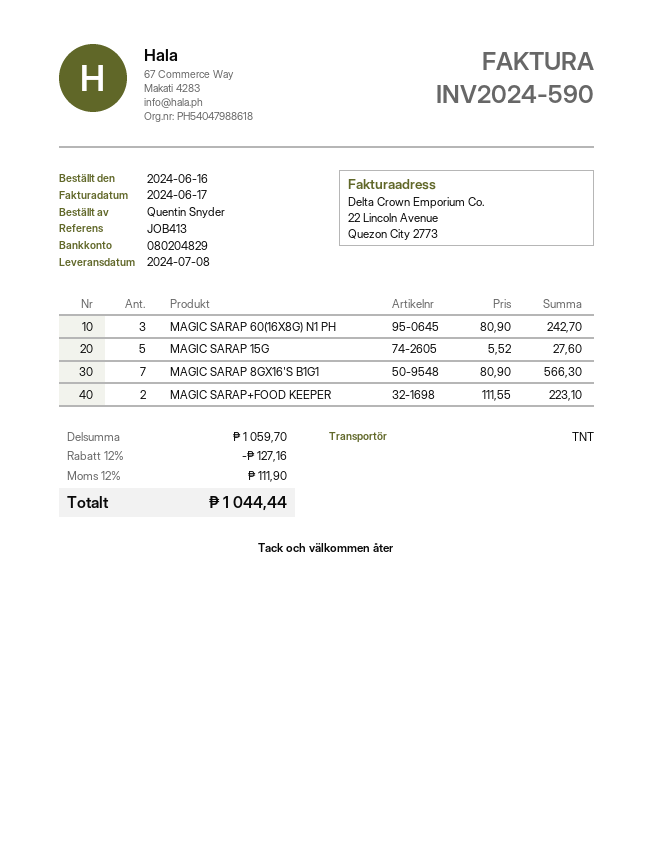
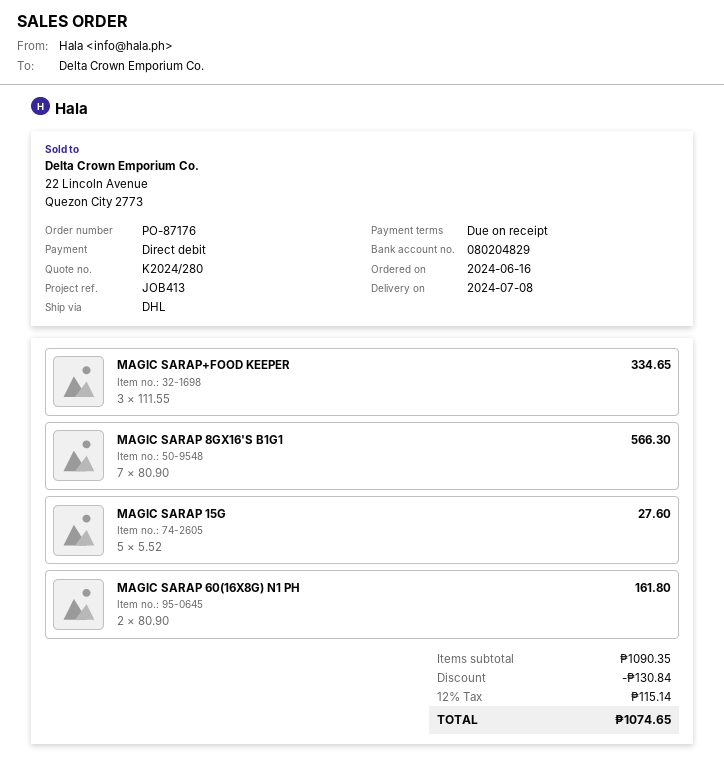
shipping method: TNT -> DHL
MAGIC SARAP 60(16X8G) N1 PH: 3 x 80.90 = 242.70 -> 2 x 80.90 = 161.80
MAGIC SARAP+FOOD KEEPER: 2 x 111.55 = 223.10 -> 3 x 111.55 = 334.65
subtotal: 1059.70 -> 1090.35
discount: 127.16 -> 130.84
tax: 12% = 111.90 -> 12% = 115.14
total: 1044.44 -> 1074.65

